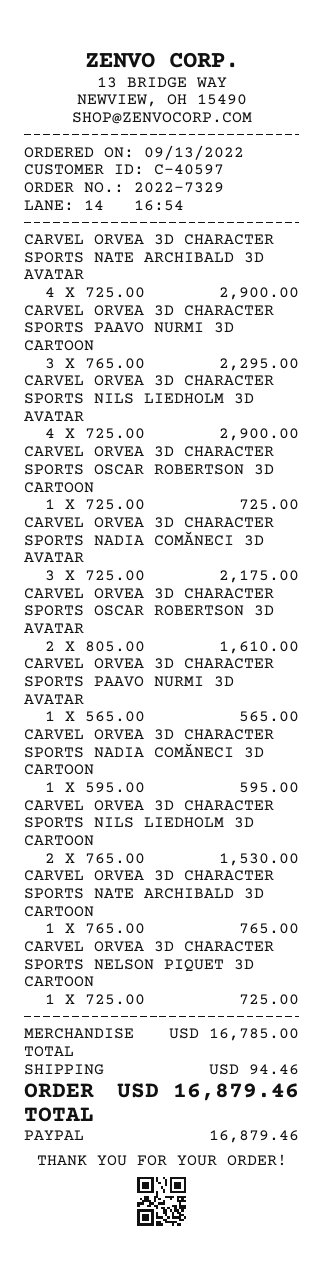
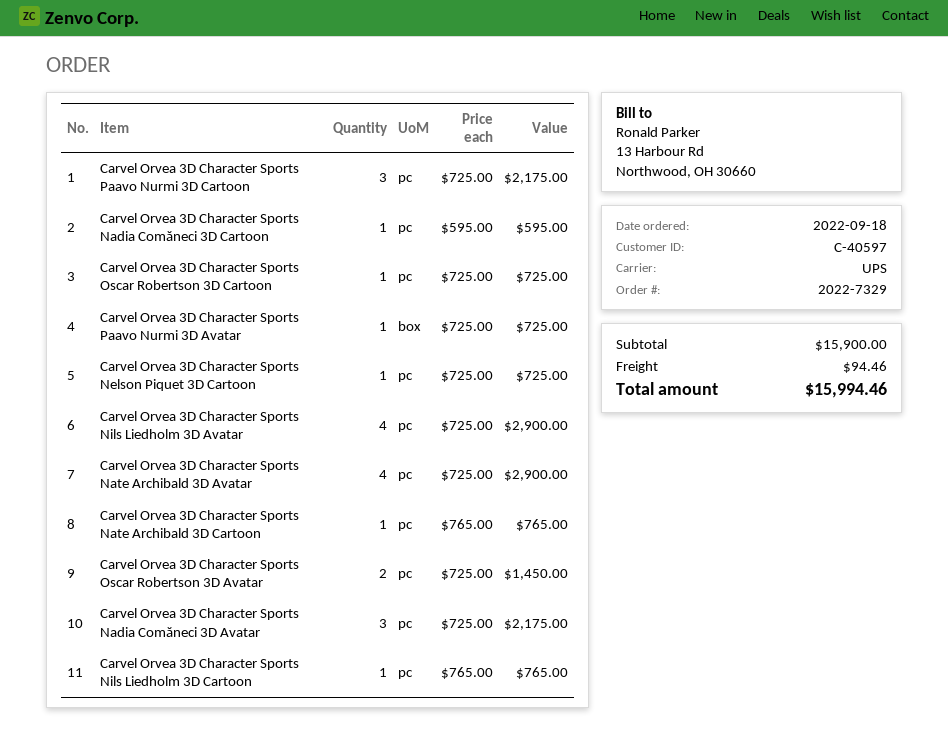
order date: 2022-09-13 -> 2022-09-18
CARVEL ORVEA 3D CHARACTER SPORTS PAAVO NURMI 3D CARTOON: 3 x 765.00 = 2295.00 -> 3 x 725.00 = 2175.00
CARVEL ORVEA 3D CHARACTER SPORTS OSCAR ROBERTSON 3D AVATAR: 2 x 805.00 = 1610.00 -> 2 x 725.00 = 1450.00
CARVEL ORVEA 3D CHARACTER SPORTS PAAVO NURMI 3D AVATAR: 1 x 565.00 = 565.00 -> 1 x 725.00 = 725.00
CARVEL ORVEA 3D CHARACTER SPORTS NILS LIEDHOLM 3D CARTOON: 2 x 765.00 = 1530.00 -> 1 x 765.00 = 765.00
subtotal: 16785.00 -> 15900.00
total: 16879.46 -> 15994.46

